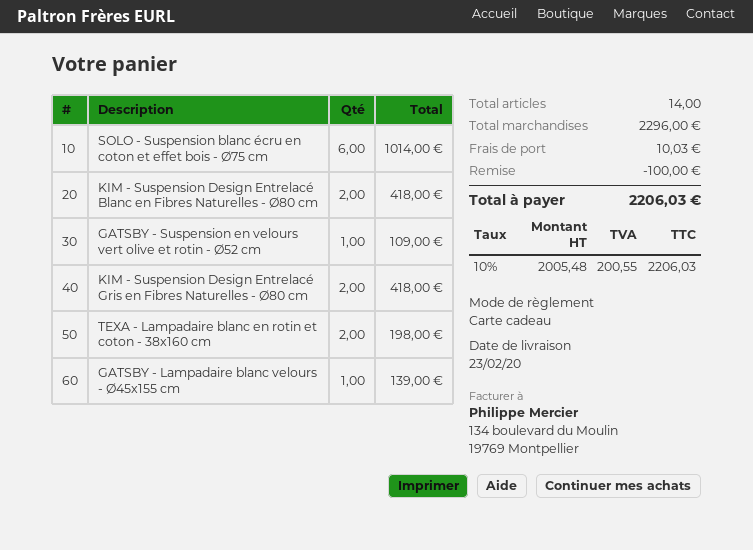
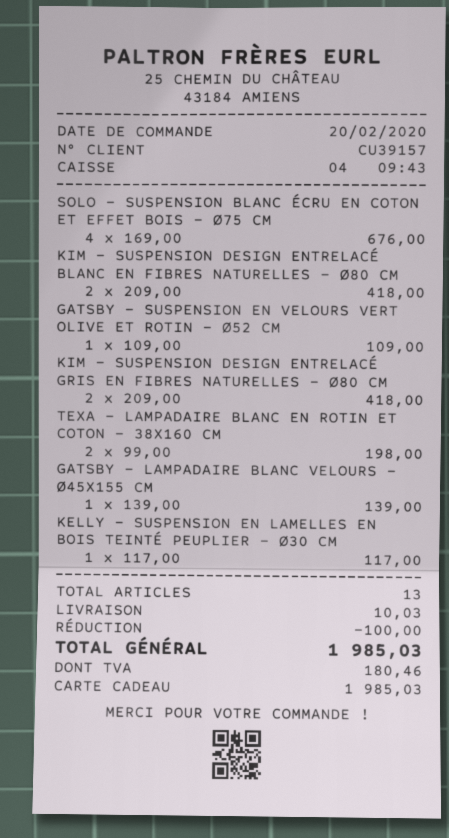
SOLO - Suspension blanc écru en coton et effet bois - Ø75 cm: 6 for 1014.00 -> 4 for 676.00
KELLY - SUSPENSION EN LAMELLES EN BOIS TEINTÉ PEUPLIER - Ø30 CM: none -> 1 for 117.00
total quantity: 14 -> 13
tax: 200.55 -> 180.46
total: 2206.03 -> 1985.03

